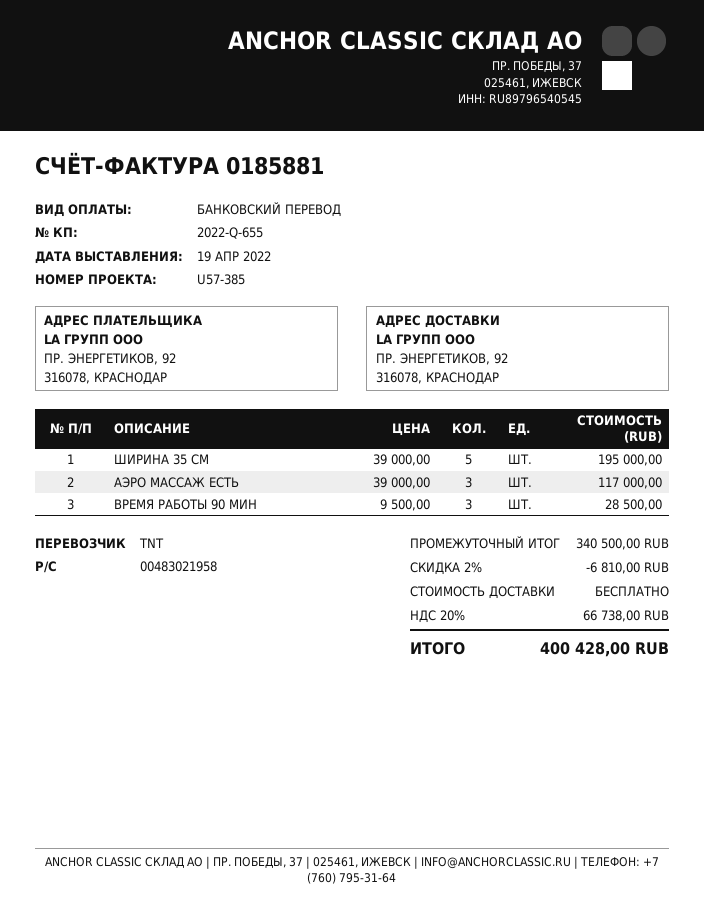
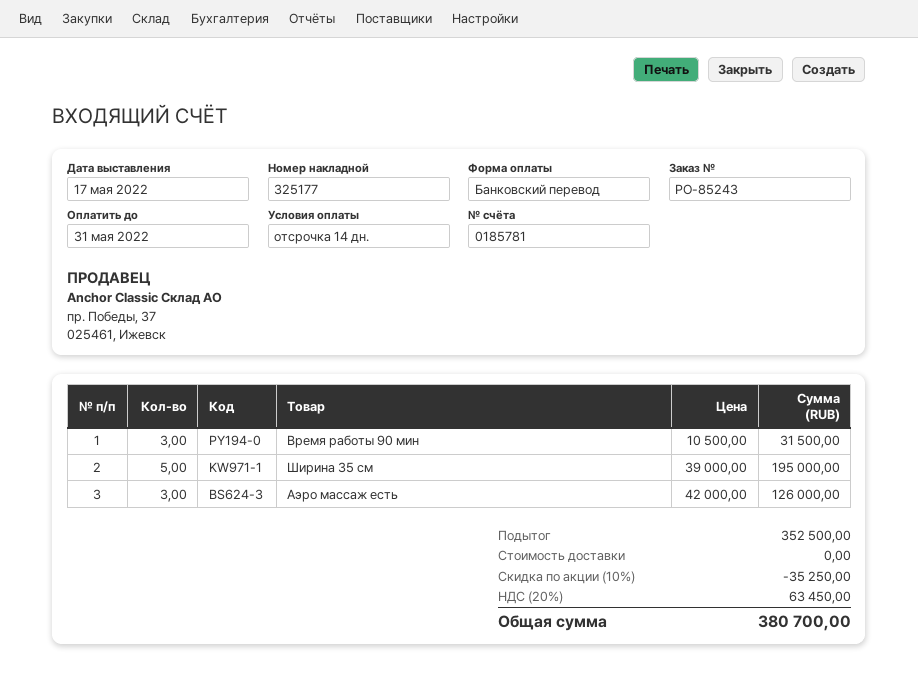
invoice number: 0185881 -> 0185781
invoice date: 2022-04-19 -> 2022-05-17
АЭРО МАССАЖ ЕСТЬ: 3 x 39000.00 = 117000.00 -> 3 x 42000.00 = 126000.00
ВРЕМЯ РАБОТЫ 90 МИН: 3 x 9500.00 = 28500.00 -> 3 x 10500.00 = 31500.00
subtotal: 340500.00 -> 352500.00
discount: 2% = 6810.00 -> 10% = 35250.00
tax: 20% = 66738.00 -> 20% = 63450.00
total: 400428.00 -> 380700.00

